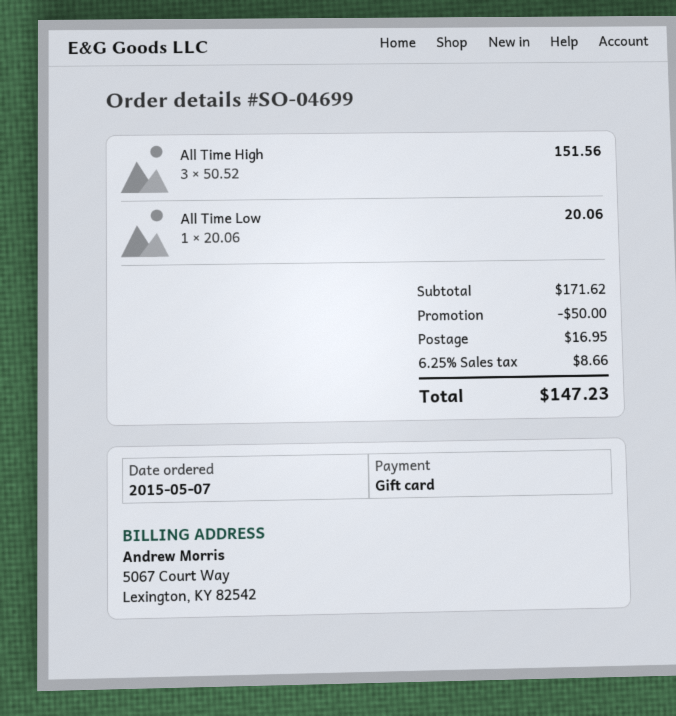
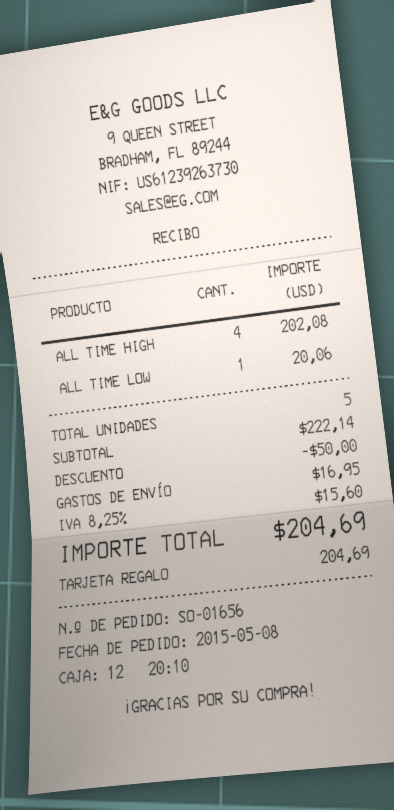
order number: SO-04699 -> SO-01656
order date: 2015-05-07 -> 2015-05-08
All Time High: 3 for 151.56 -> 4 for 202.08
subtotal: 171.62 -> 222.14
tax: 6.25% = 8.66 -> 8.25% = 15.60
total: 147.23 -> 204.69

